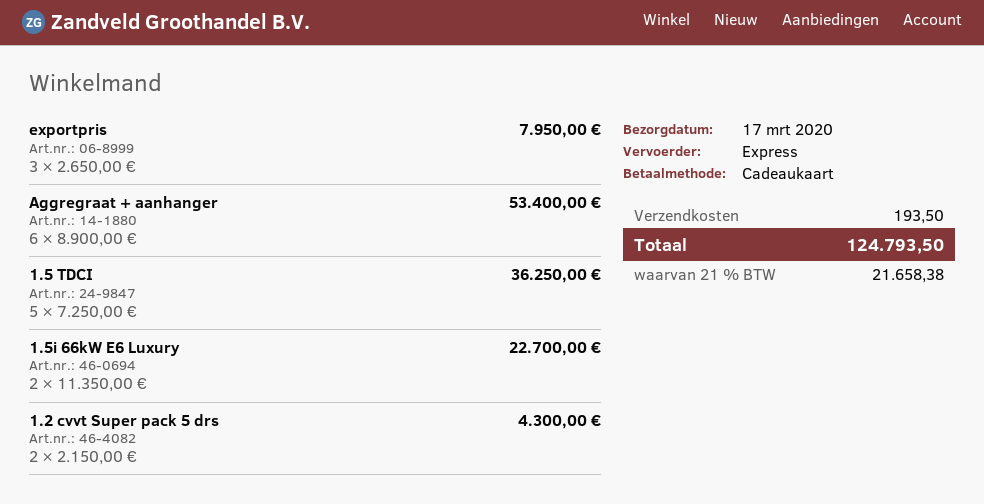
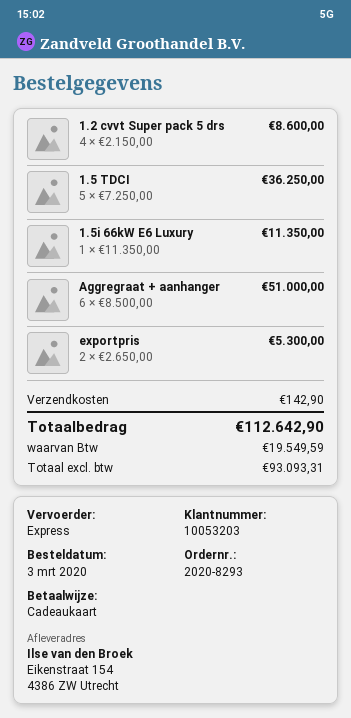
exportpris: 3 x 2650.00 = 7950.00 -> 2 x 2650.00 = 5300.00
Aggregraat + aanhanger: 6 x 8900.00 = 53400.00 -> 6 x 8500.00 = 51000.00
1.5i 66kW E6 Luxury: 2 x 11350.00 = 22700.00 -> 1 x 11350.00 = 11350.00
1.2 cvvt Super pack 5 drs: 2 x 2150.00 = 4300.00 -> 4 x 2150.00 = 8600.00
shipping: 193.50 -> 142.90
tax: 21658.38 -> 19549.59
total: 124793.50 -> 112642.90

